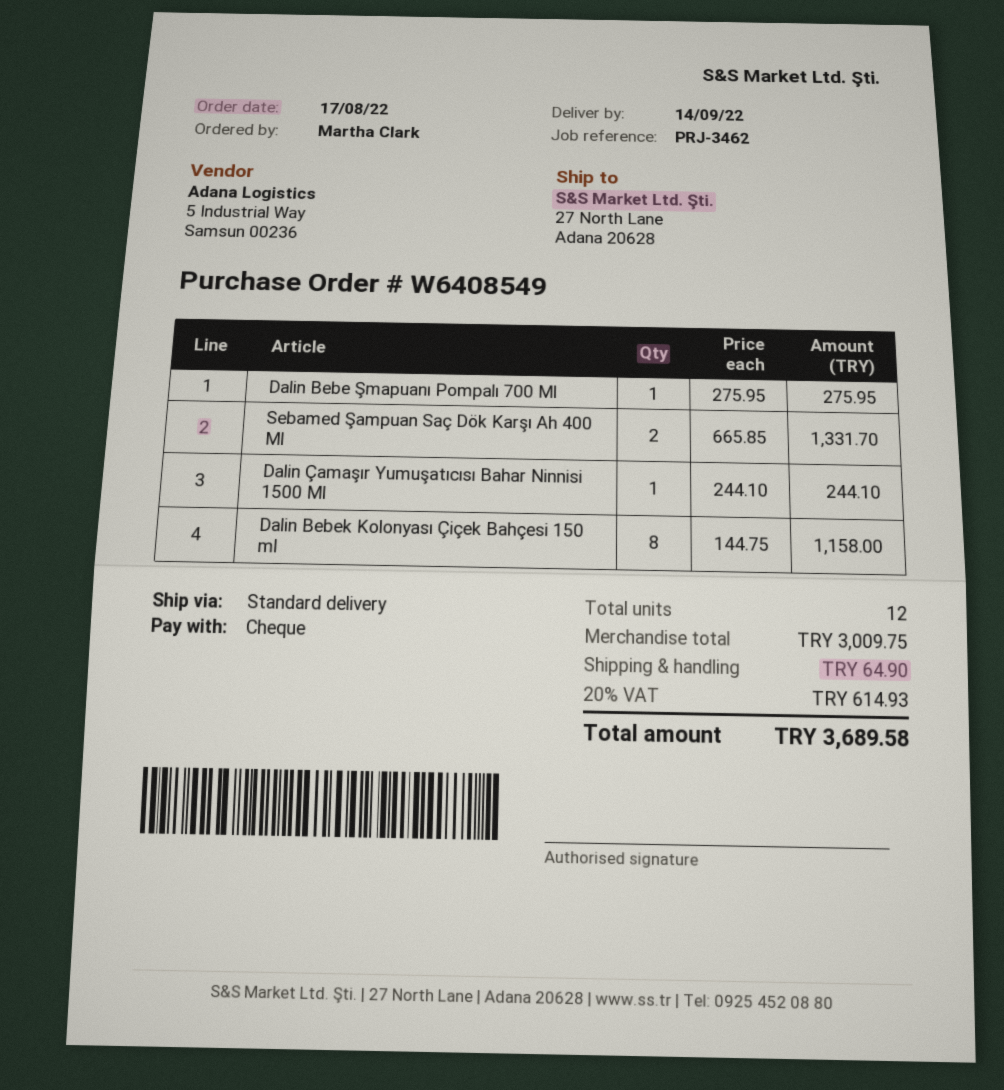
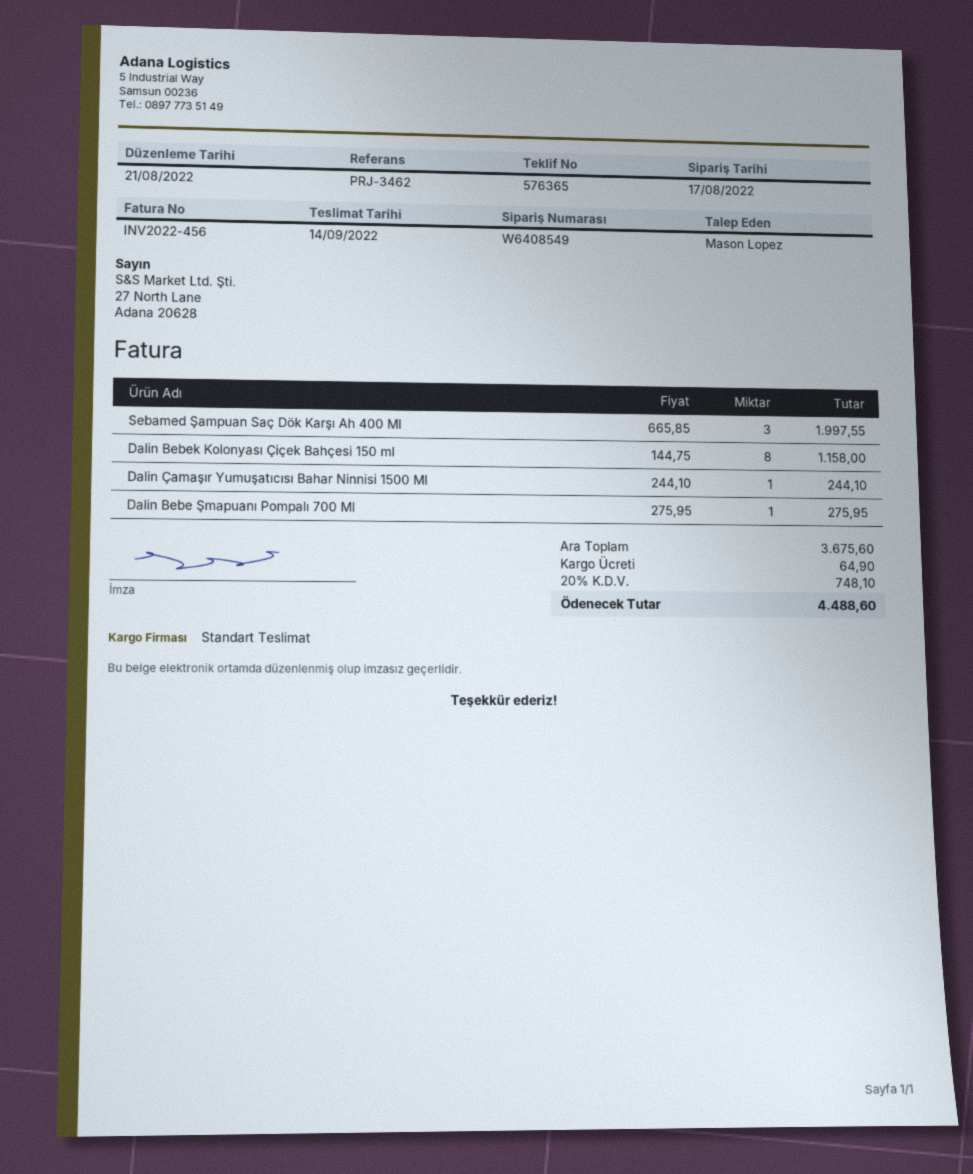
ordered by: Martha Clark -> Mason Lopez
Sebamed Şampuan Saç Dök Karşı Ah 400 Ml: 2 x 665.85 = 1331.70 -> 3 x 665.85 = 1997.55
subtotal: 3009.75 -> 3675.60
tax: 20% = 614.93 -> 20% = 748.10
total: 3689.58 -> 4488.60

